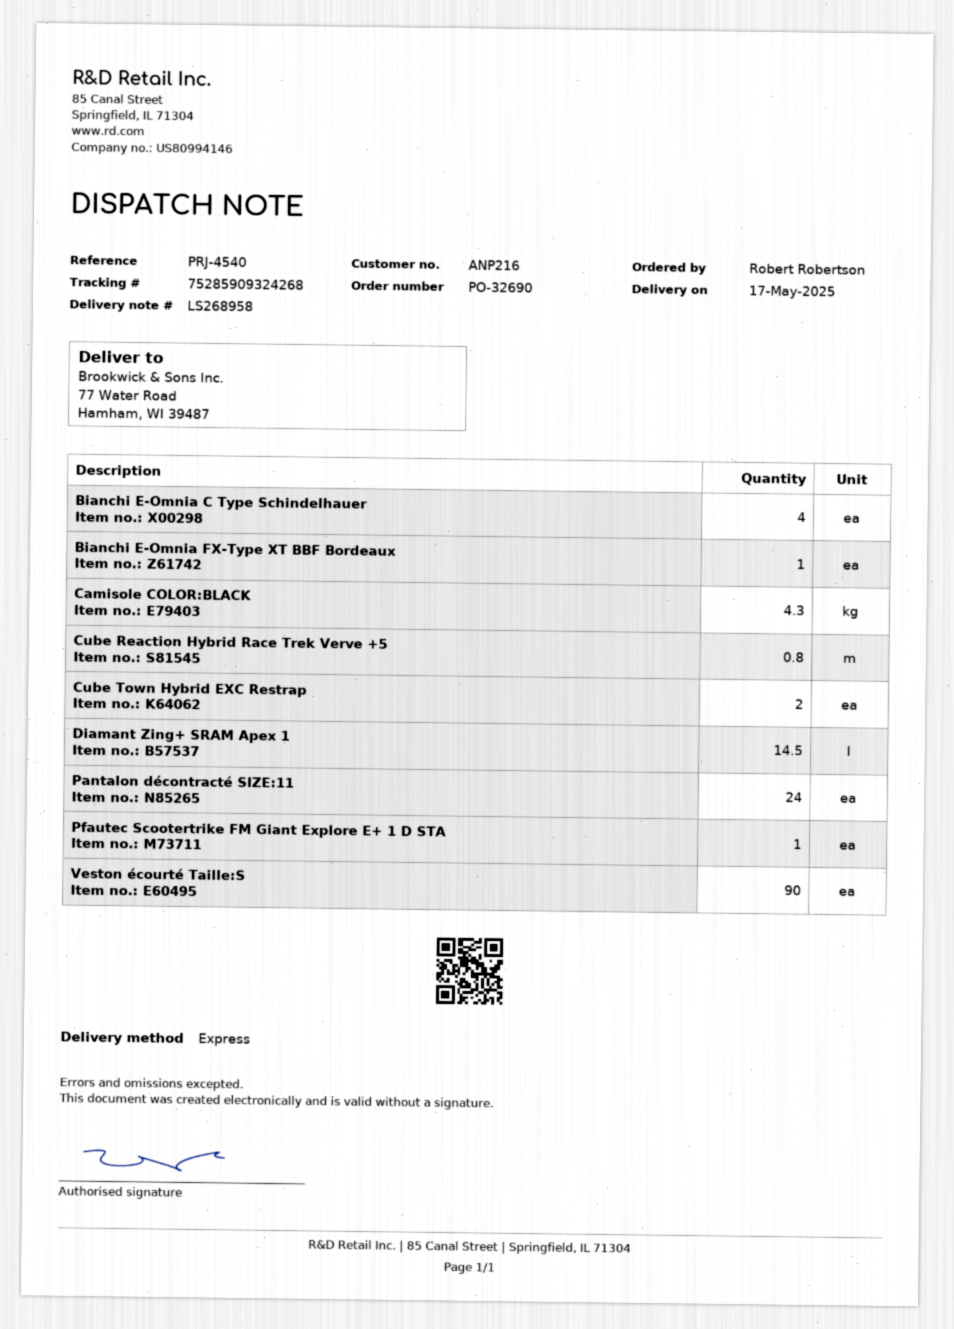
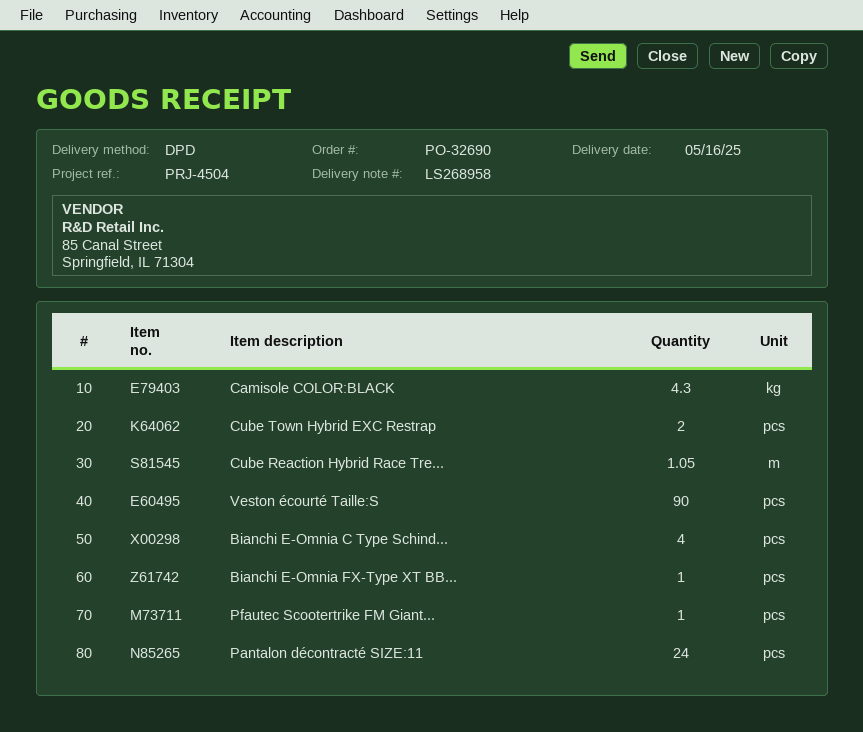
delivery date: 2025-05-17 -> 2025-05-16
reference: PRJ-4540 -> PRJ-4504
shipping method: express -> DPD
Cube Reaction Hybrid Race Trek Verve +5: 0.8 -> 1.05
Diamant Zing+ SRAM Apex 1: 14.5 -> none

